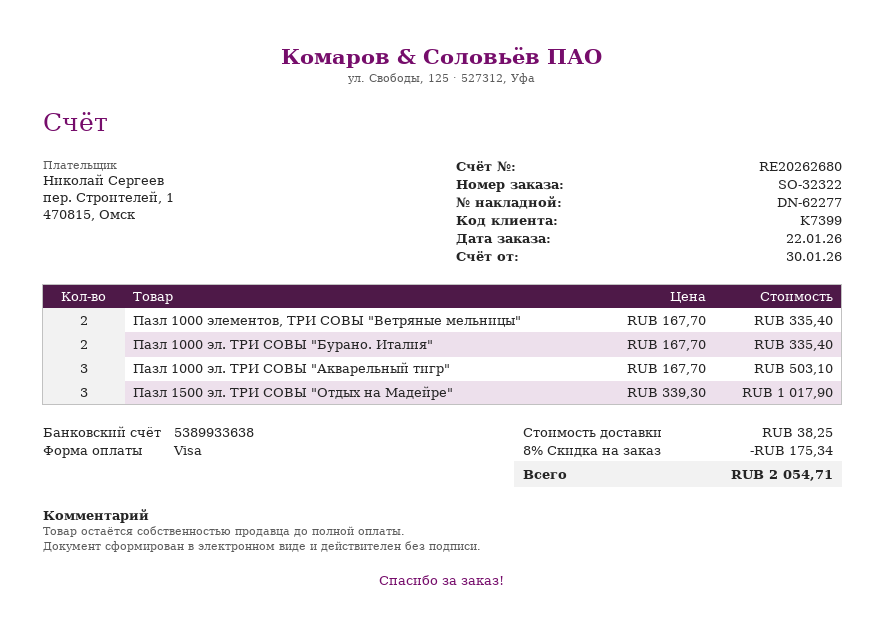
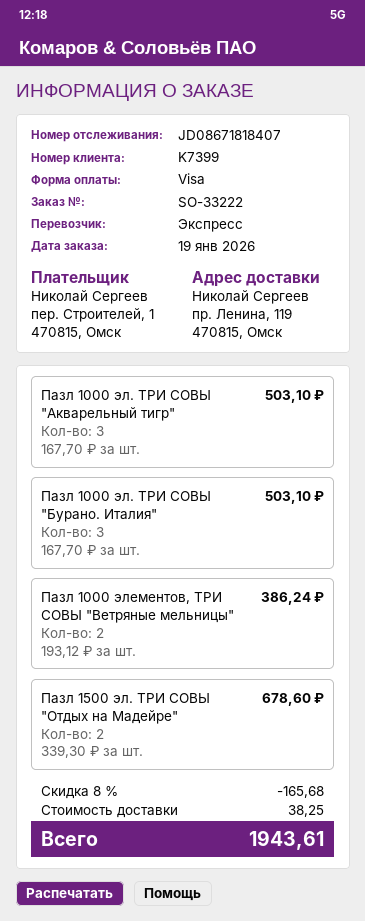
order number: SO-32322 -> SO-33222
order date: 2026-01-22 -> 2026-01-19
Пазл 1000 элементов, ТРИ СОВЫ "Ветряные мельницы": 2 x 167.70 = 335.40 -> 2 x 193.12 = 386.24
Пазл 1000 эл. ТРИ СОВЫ "Бурано. Италия": 2 x 167.70 = 335.40 -> 3 x 167.70 = 503.10
Пазл 1500 эл. ТРИ СОВЫ "Отдых на Мадейре": 3 x 339.30 = 1017.90 -> 2 x 339.30 = 678.60
discount: 8% = 175.34 -> 8% = 165.68
total: 2054.71 -> 1943.61

